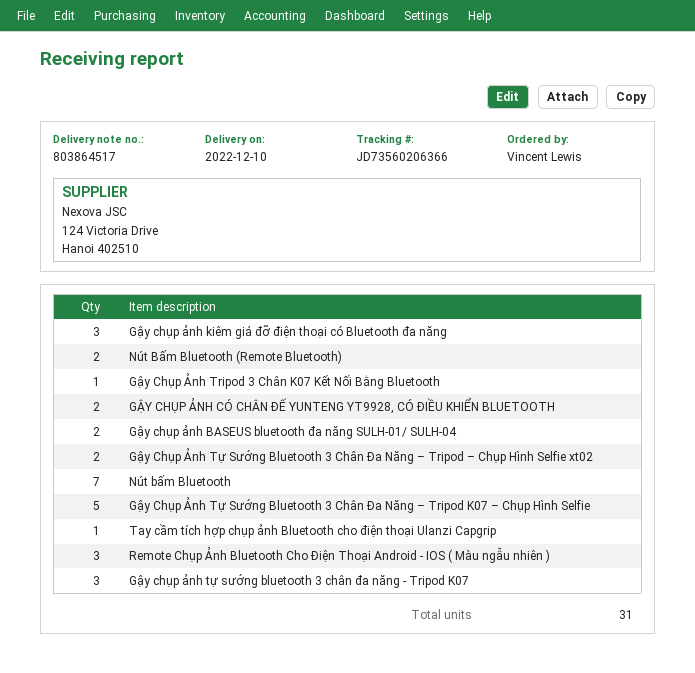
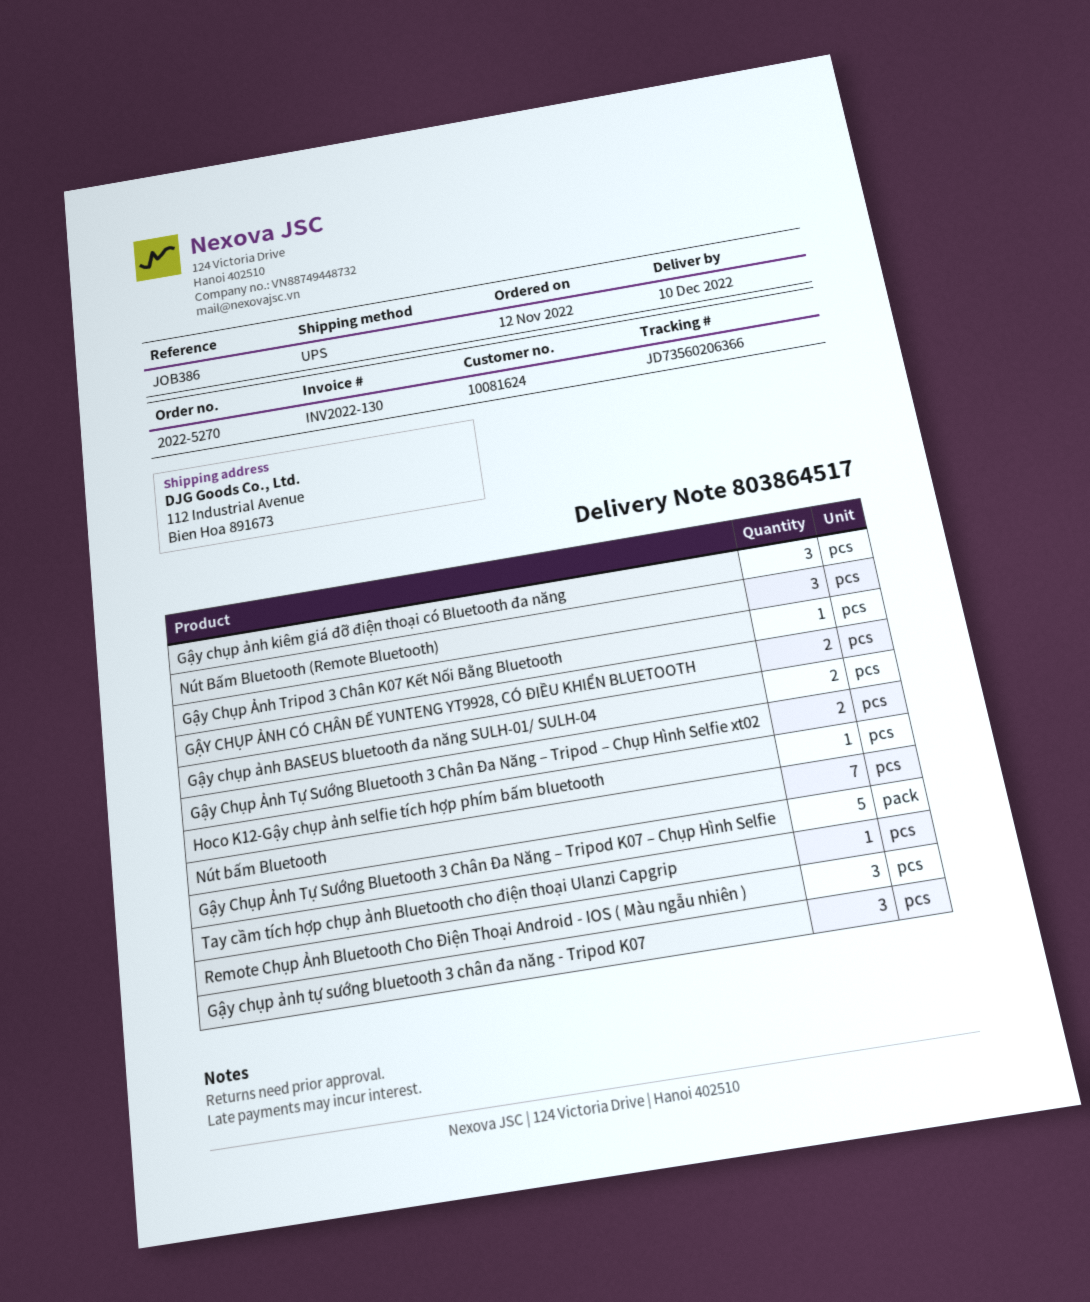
Nút Bấm Bluetooth (Remote Bluetooth): 2 -> 3
Hoco K12-Gậy chụp ảnh selfie tích hợp phím bấm bluetooth: none -> 1

